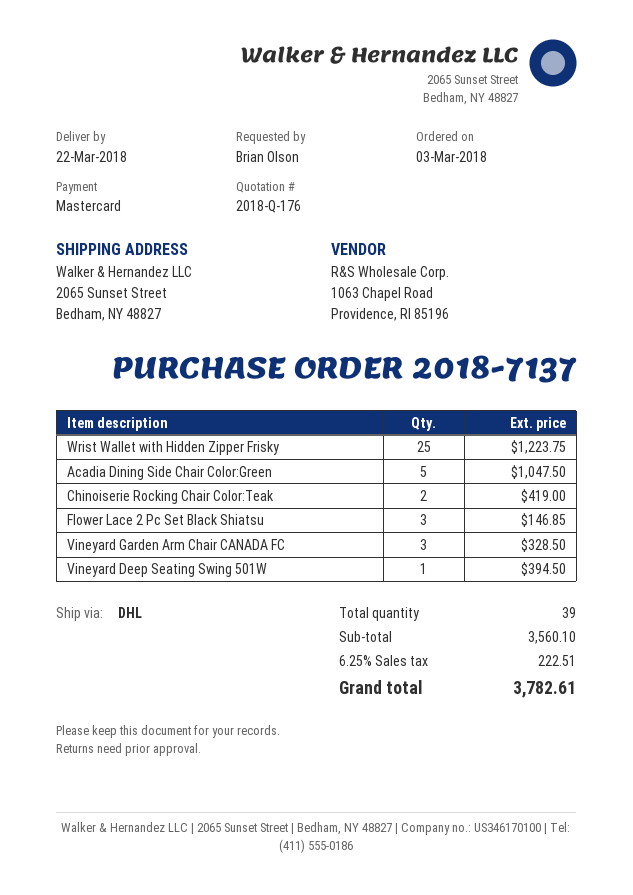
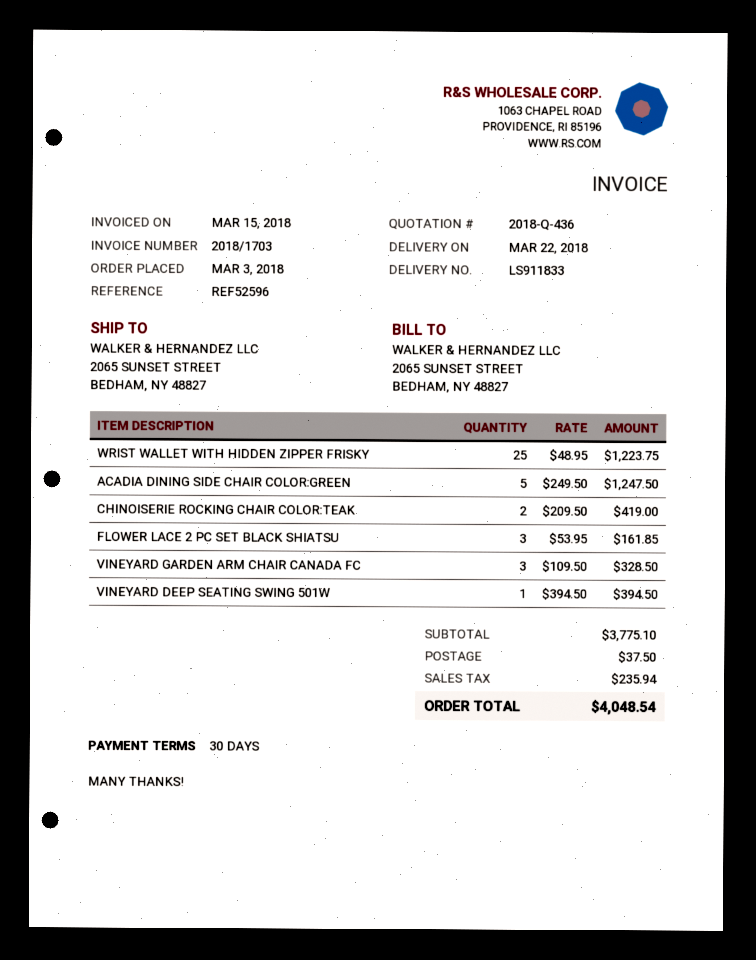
quote number: 2018-Q-176 -> 2018-Q-436
Acadia Dining Side Chair Color:Green: 5 for 1047.50 -> 5 for 1247.50
Flower Lace 2 Pc Set Black Shiatsu: 3 for 146.85 -> 3 for 161.85
subtotal: 3560.10 -> 3775.10
shipping: none -> 37.50
tax: 222.51 -> 235.94
total: 3782.61 -> 4048.54

